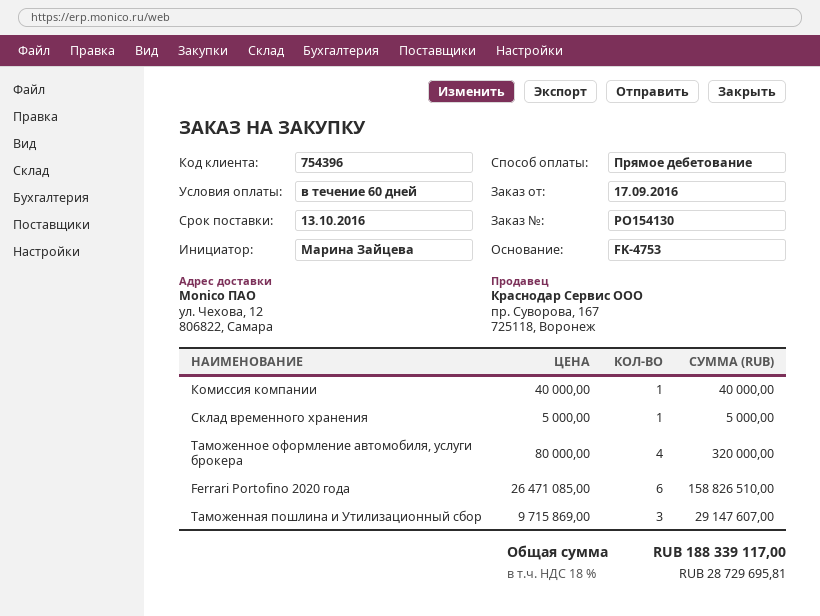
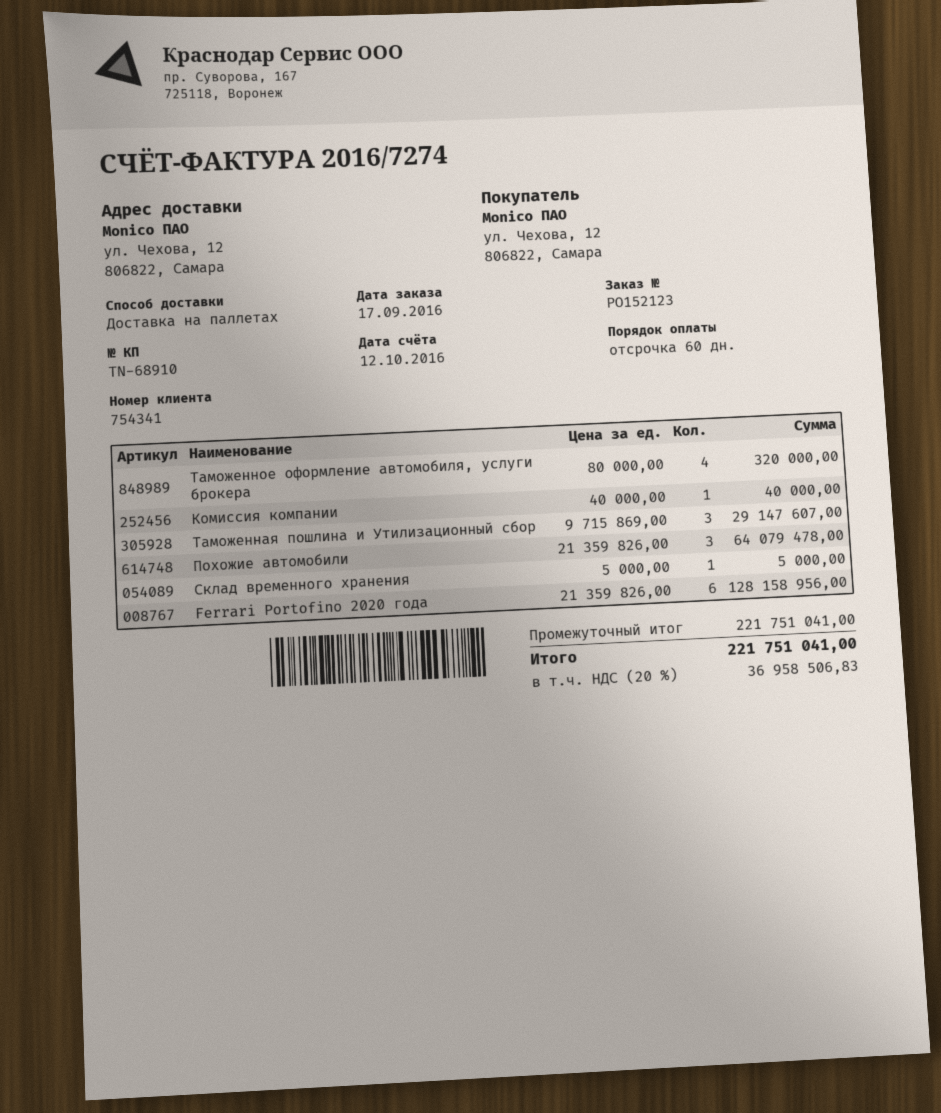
order number: PO154130 -> PO152123
customer number: 754396 -> 754341
Ferrari Portofino 2020 года: 6 x 26471085.00 = 158826510.00 -> 6 x 21359826.00 = 128158956.00
Похожие автомобили: none -> 3 x 21359826.00 = 64079478.00
tax: 18% = 28729695.81 -> 20% = 36958506.83
total: 188339117.00 -> 221751041.00

